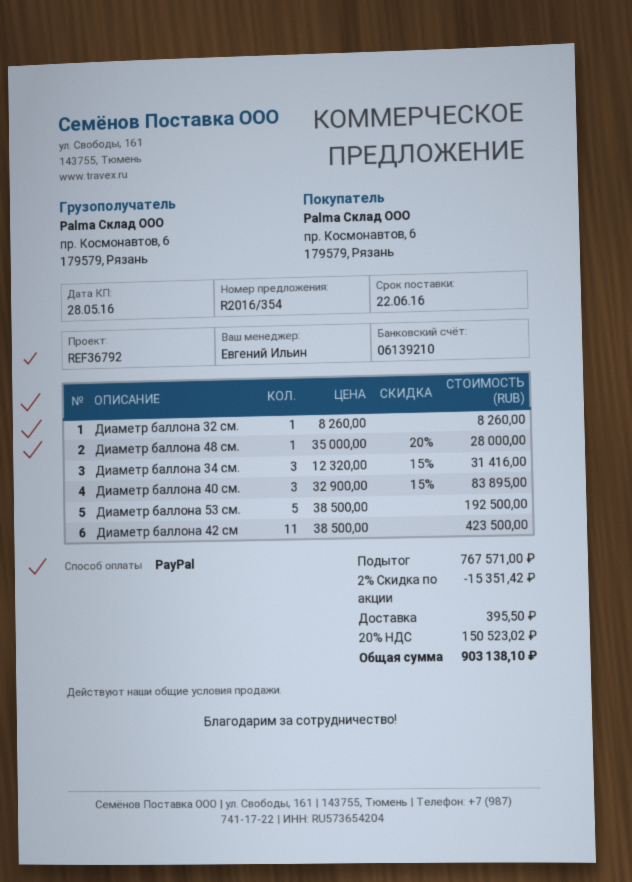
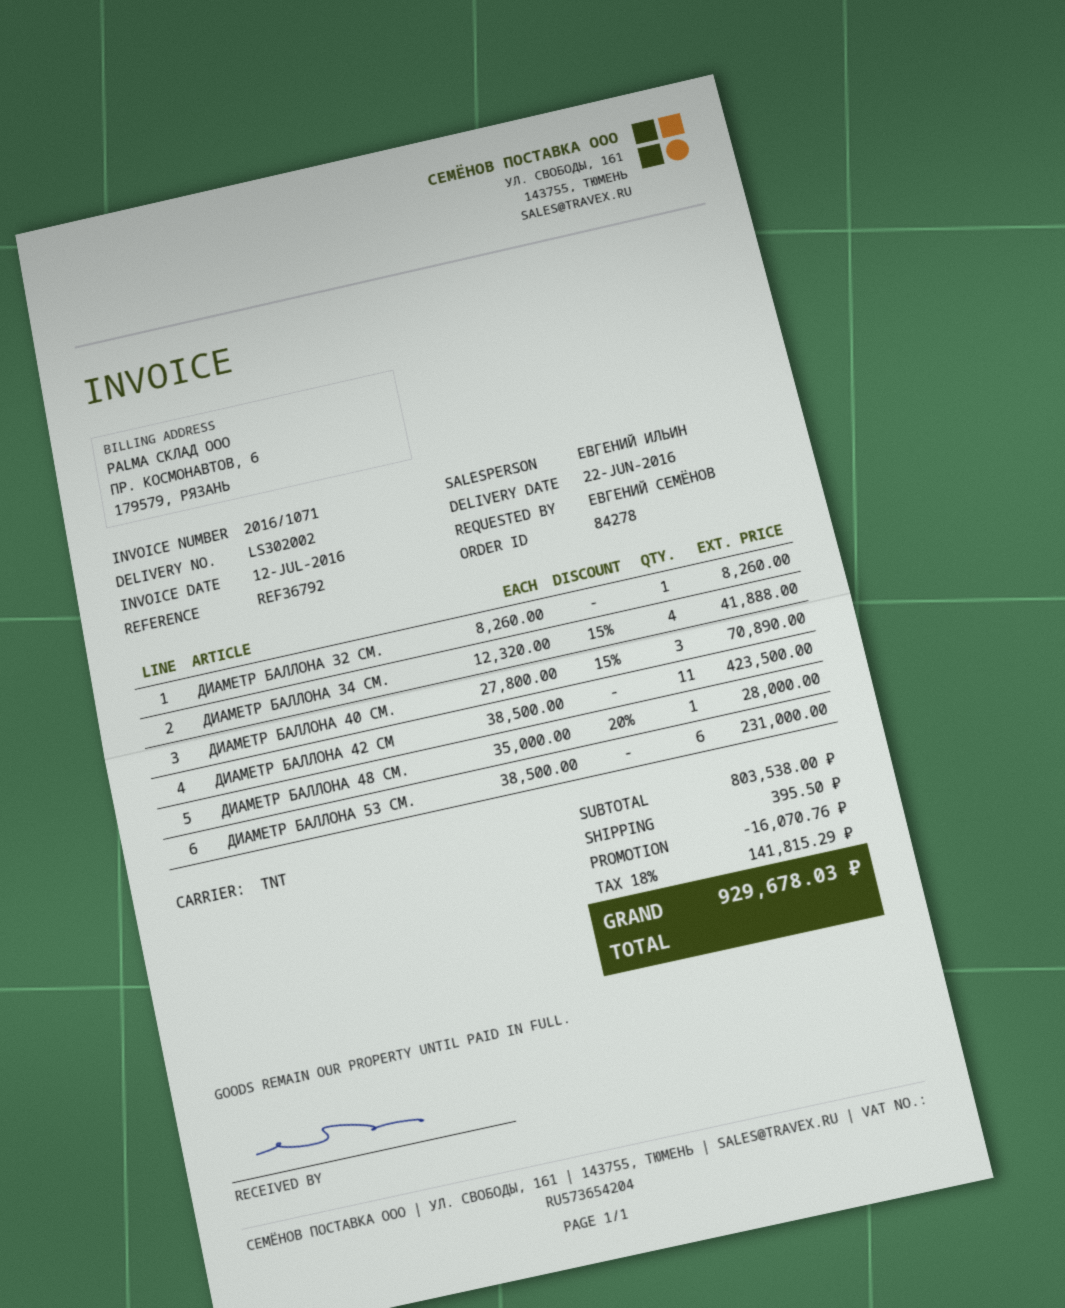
Диаметр баллона 34 см.: 3 x 12320.00 - 15% = 31416.00 -> 4 x 12320.00 - 15% = 41888.00
Диаметр баллона 40 см.: 3 x 32900.00 - 15% = 83895.00 -> 3 x 27800.00 - 15% = 70890.00
Диаметр баллона 53 см.: 5 x 38500.00 = 192500.00 -> 6 x 38500.00 = 231000.00
subtotal: 767571.00 -> 803538.00
discount: 15351.42 -> 16070.76
tax: 20% = 150523.02 -> 18% = 141815.29
total: 903138.10 -> 929678.03

